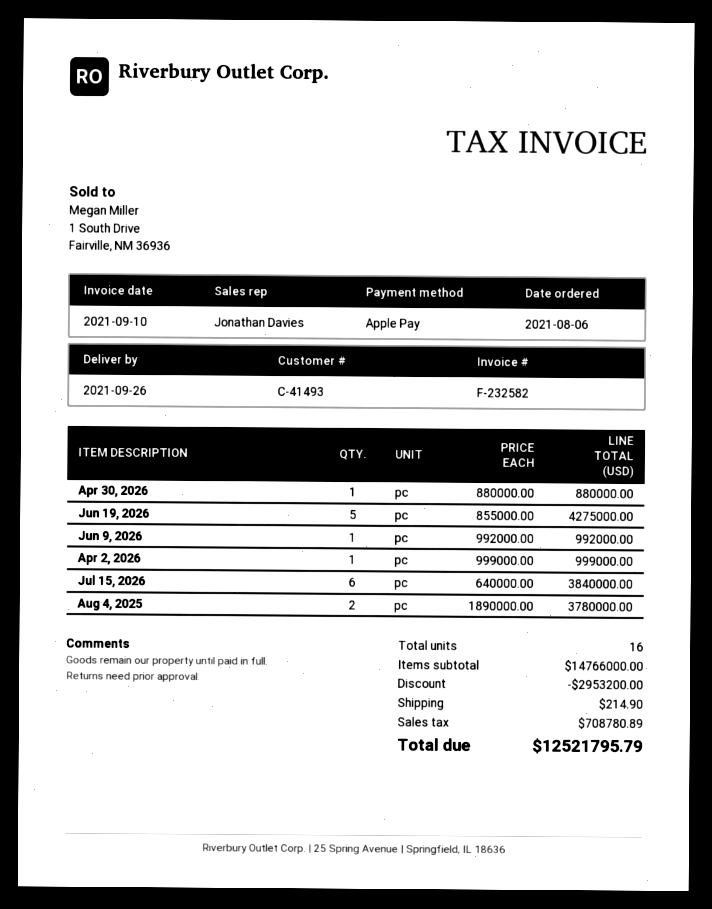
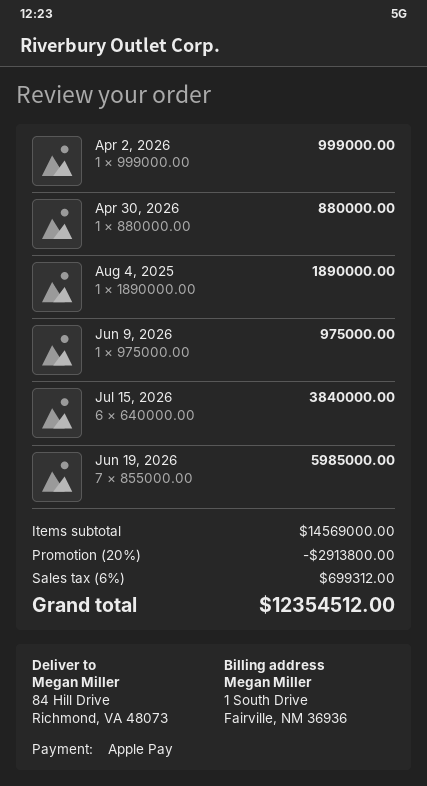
Jun 19, 2026: 5 x 855000.00 = 4275000.00 -> 7 x 855000.00 = 5985000.00
Jun 9, 2026: 1 x 992000.00 = 992000.00 -> 1 x 975000.00 = 975000.00
Aug 4, 2025: 2 x 1890000.00 = 3780000.00 -> 1 x 1890000.00 = 1890000.00
subtotal: 14766000.00 -> 14569000.00
discount: 2953200.00 -> 2913800.00
shipping: 214.90 -> none
tax: 708780.89 -> 699312.00
total: 12521795.79 -> 12354512.00

